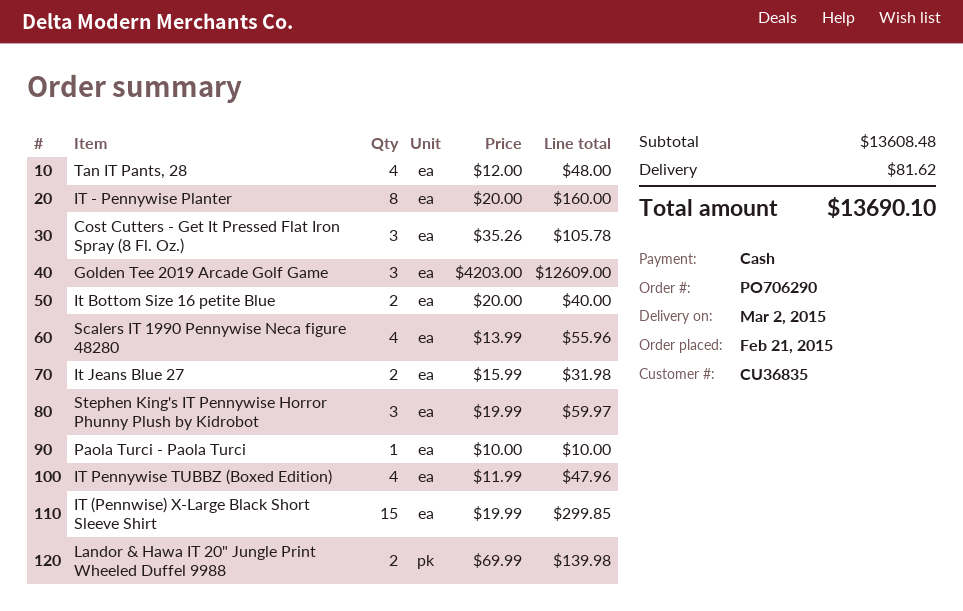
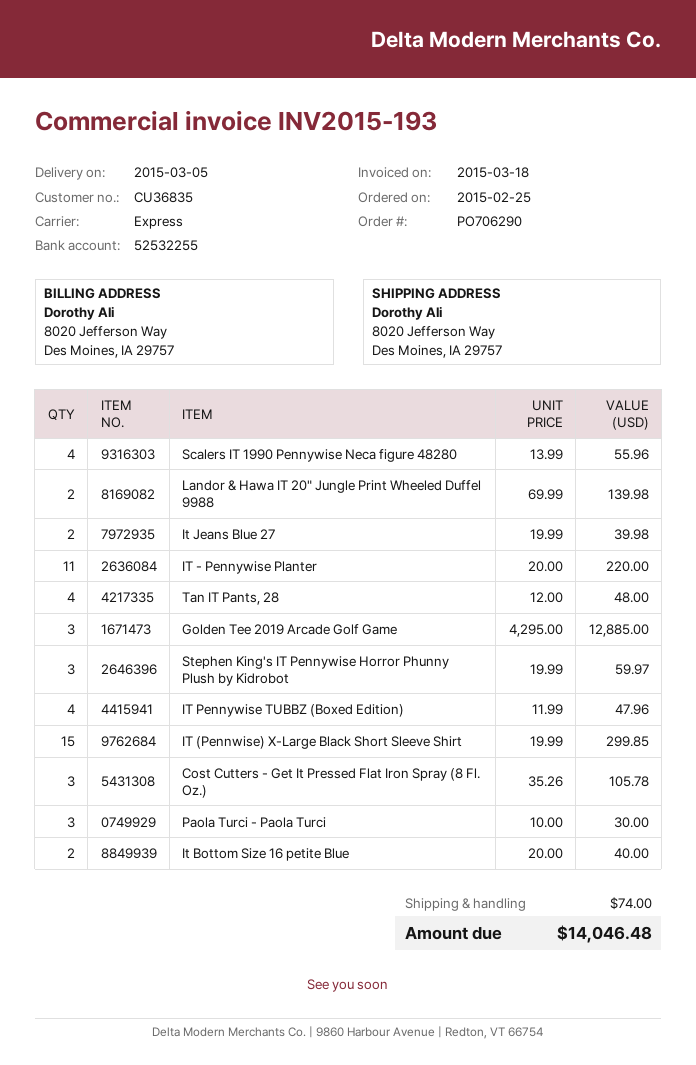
order date: 2015-02-21 -> 2015-02-25
delivery date: 2015-03-02 -> 2015-03-05
IT - Pennywise Planter: 8 x 20.00 = 160.00 -> 11 x 20.00 = 220.00
Golden Tee 2019 Arcade Golf Game: 3 x 4203.00 = 12609.00 -> 3 x 4295.00 = 12885.00
It Jeans Blue 27: 2 x 15.99 = 31.98 -> 2 x 19.99 = 39.98
Paola Turci - Paola Turci: 1 x 10.00 = 10.00 -> 3 x 10.00 = 30.00
shipping: 81.62 -> 74.00
total: 13690.10 -> 14046.48

